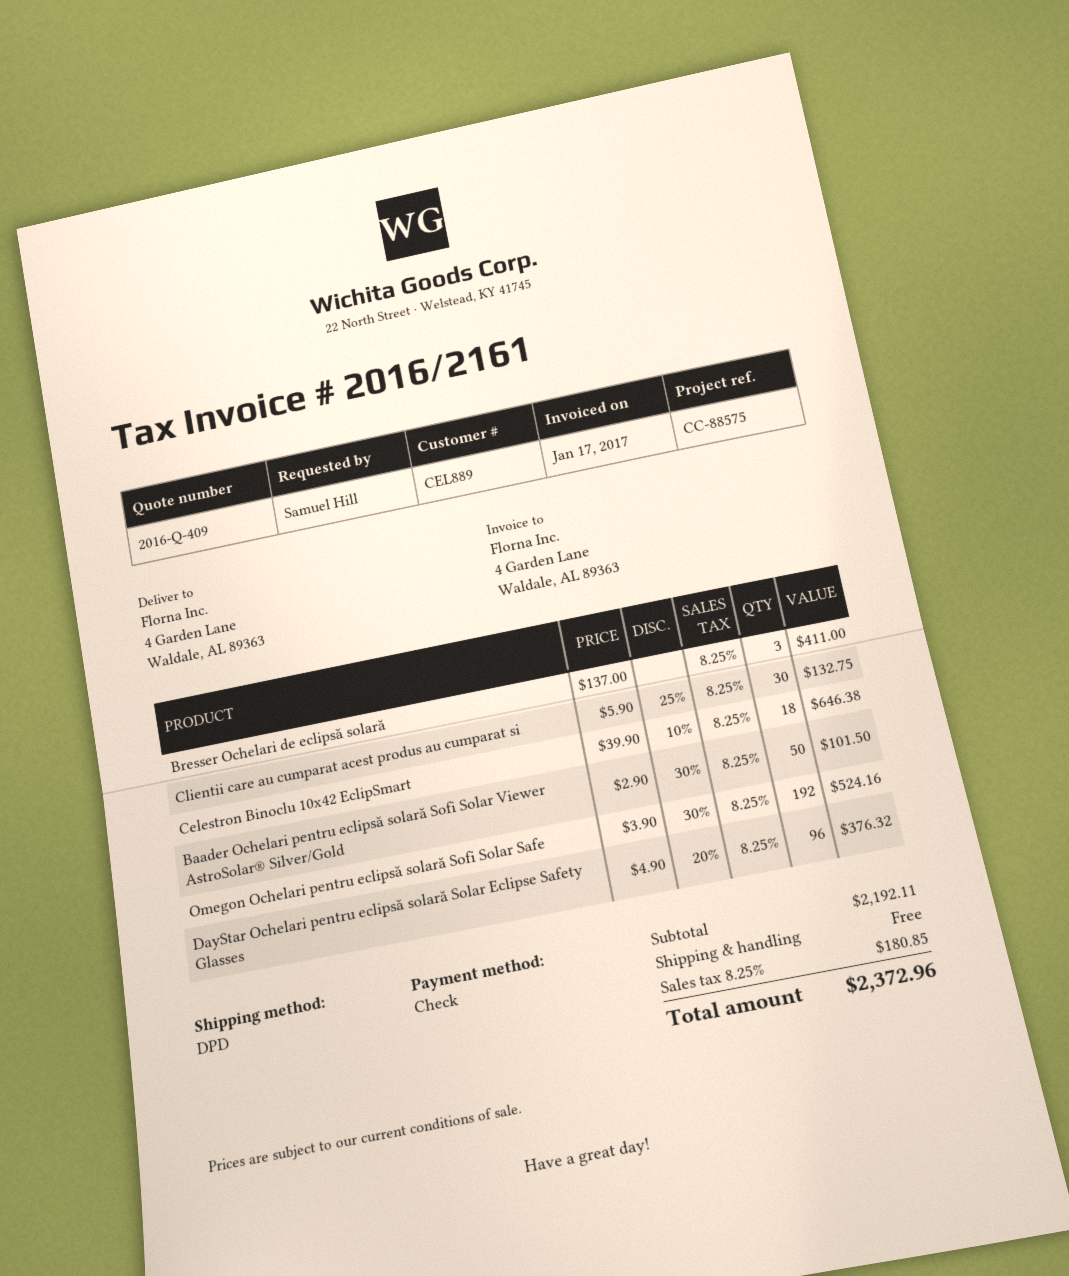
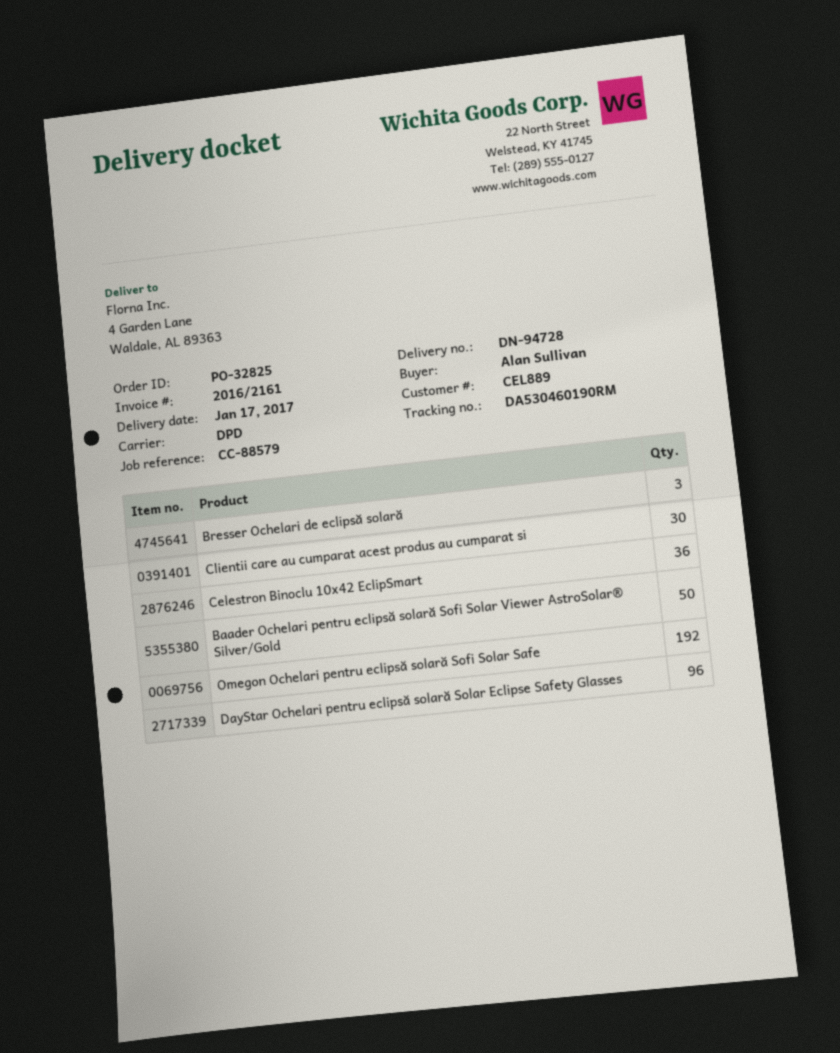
reference: CC-88575 -> CC-88579
ordered by: Samuel Hill -> Alan Sullivan
Celestron Binoclu 10x42 EclipSmart: 18 -> 36

